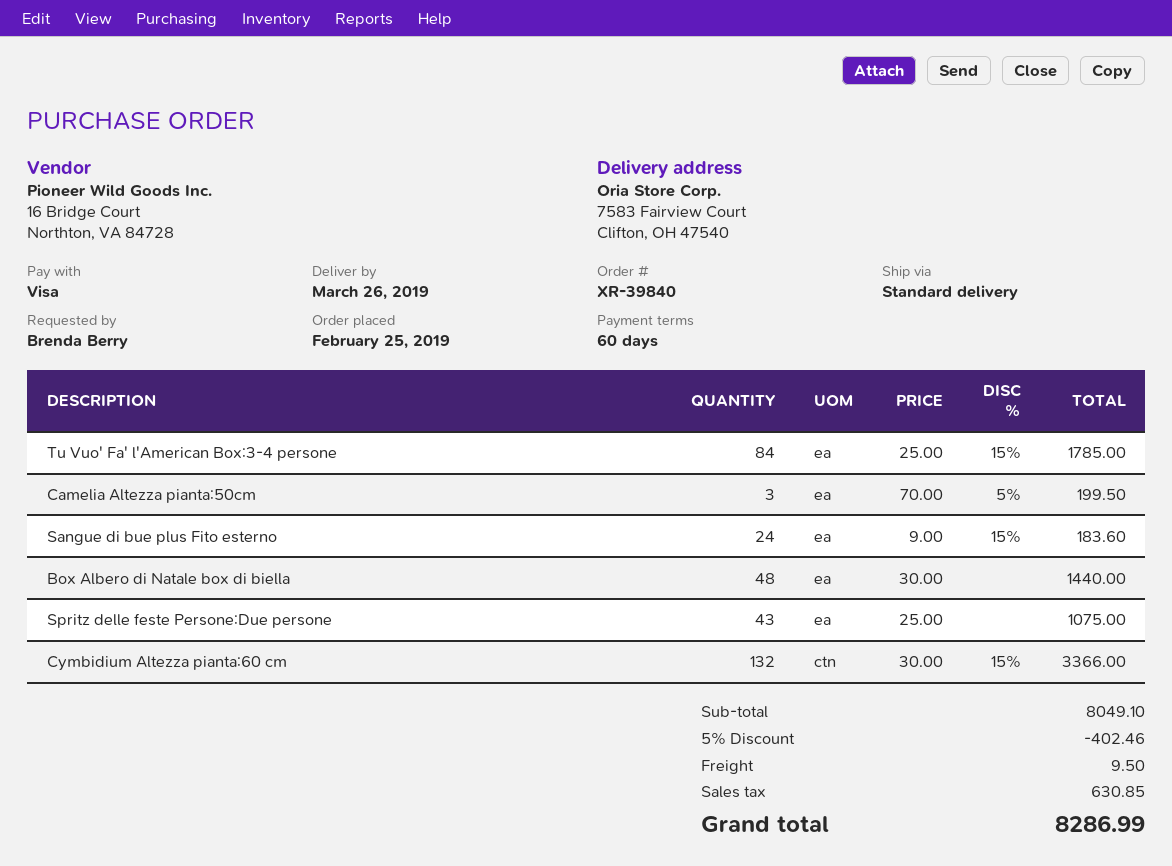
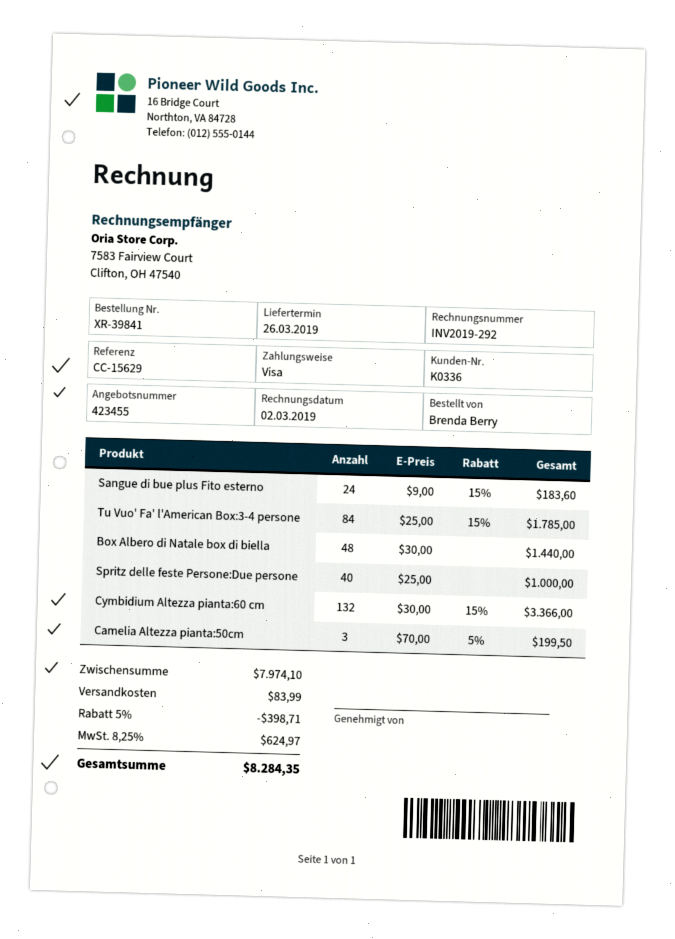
order number: XR-39840 -> XR-39841
Spritz delle feste Persone:Due persone: 43 x 25.00 = 1075.00 -> 40 x 25.00 = 1000.00
subtotal: 8049.10 -> 7974.10
discount: 5% = 402.46 -> 5% = 398.71
shipping: 9.50 -> 83.99
tax: 630.85 -> 624.97
total: 8286.99 -> 8284.35

